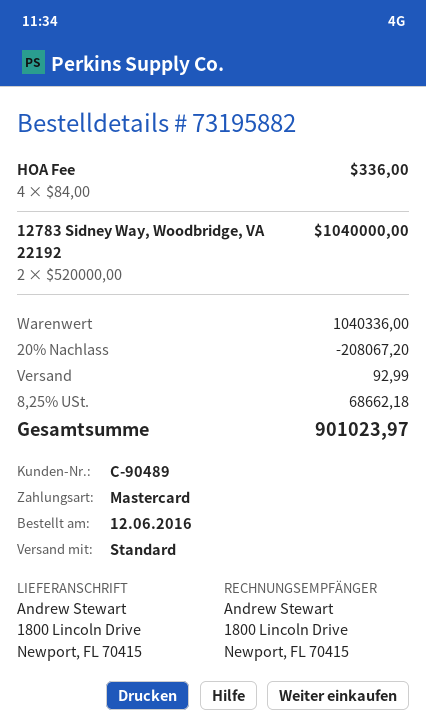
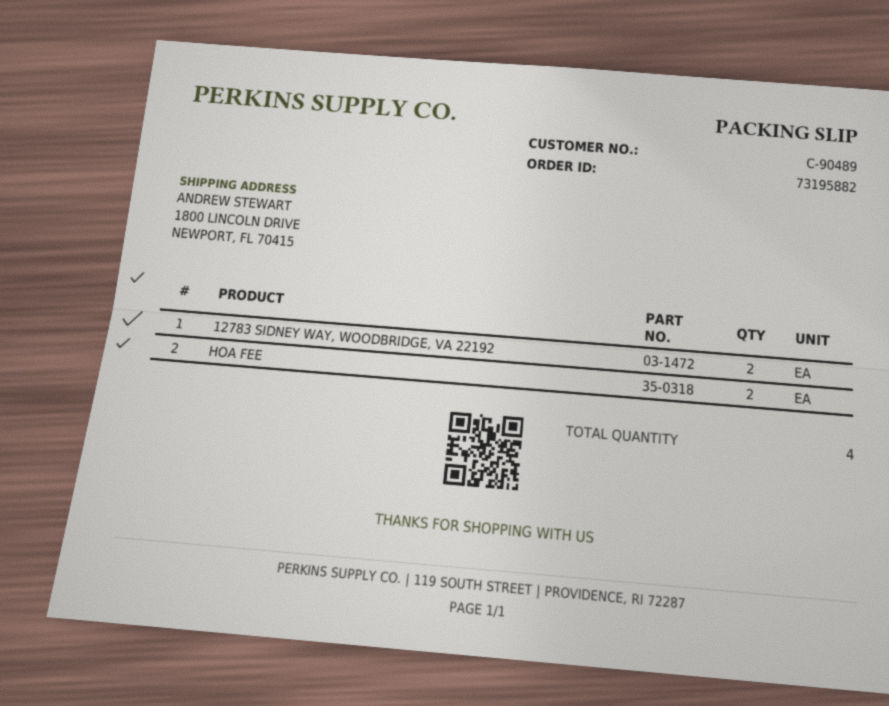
HOA Fee: 4 -> 2

